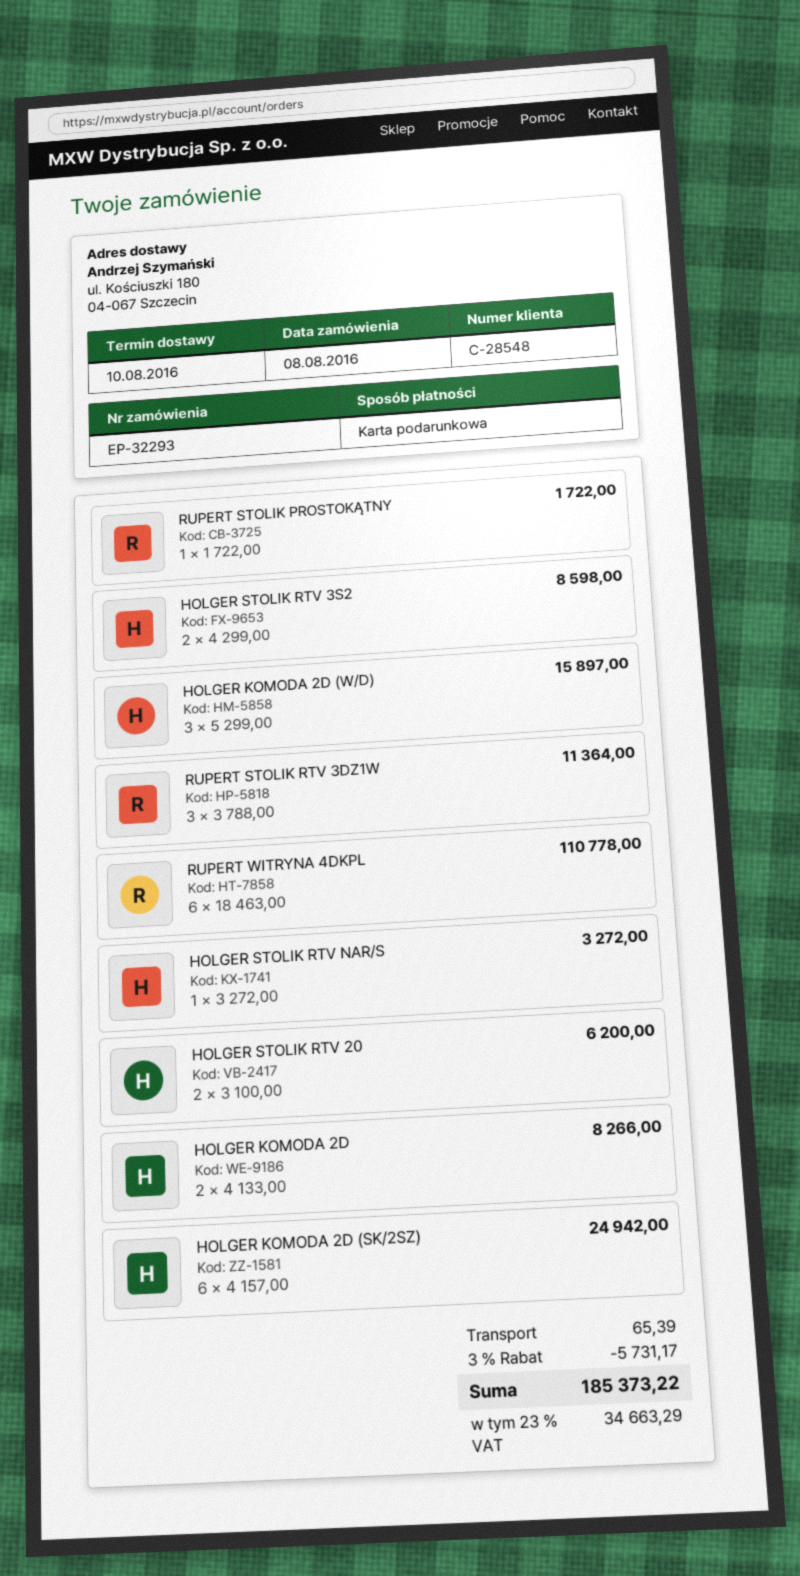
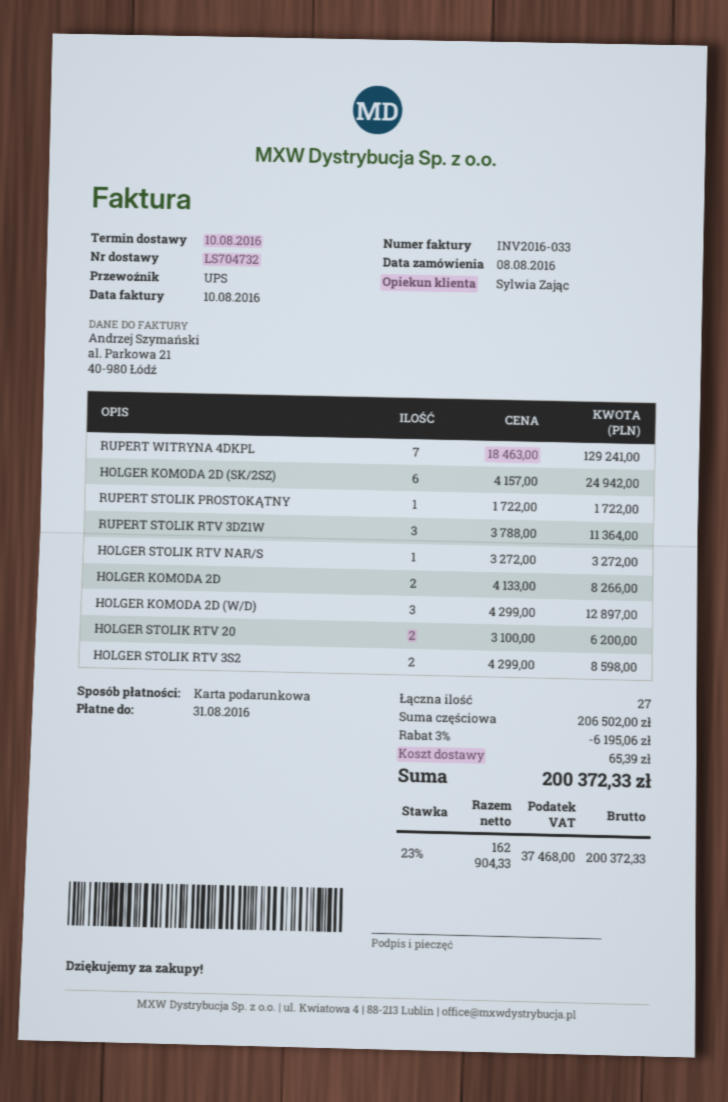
HOLGER KOMODA 2D (W/D): 3 x 5299.00 = 15897.00 -> 3 x 4299.00 = 12897.00
RUPERT WITRYNA 4DKPL: 6 x 18463.00 = 110778.00 -> 7 x 18463.00 = 129241.00
discount: 3% = 5731.17 -> 3% = 6195.06
tax: 23% = 34663.29 -> 23% = 37468.00
total: 185373.22 -> 200372.33

